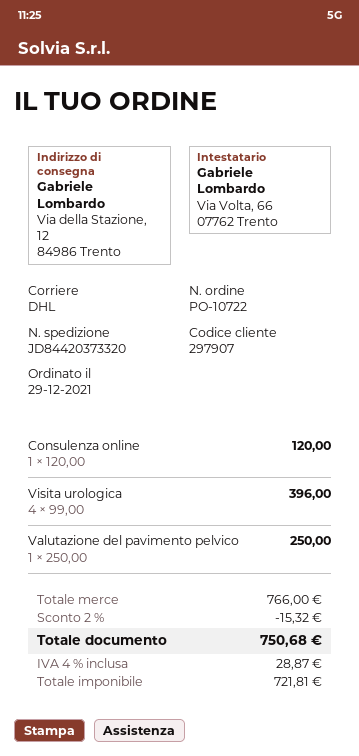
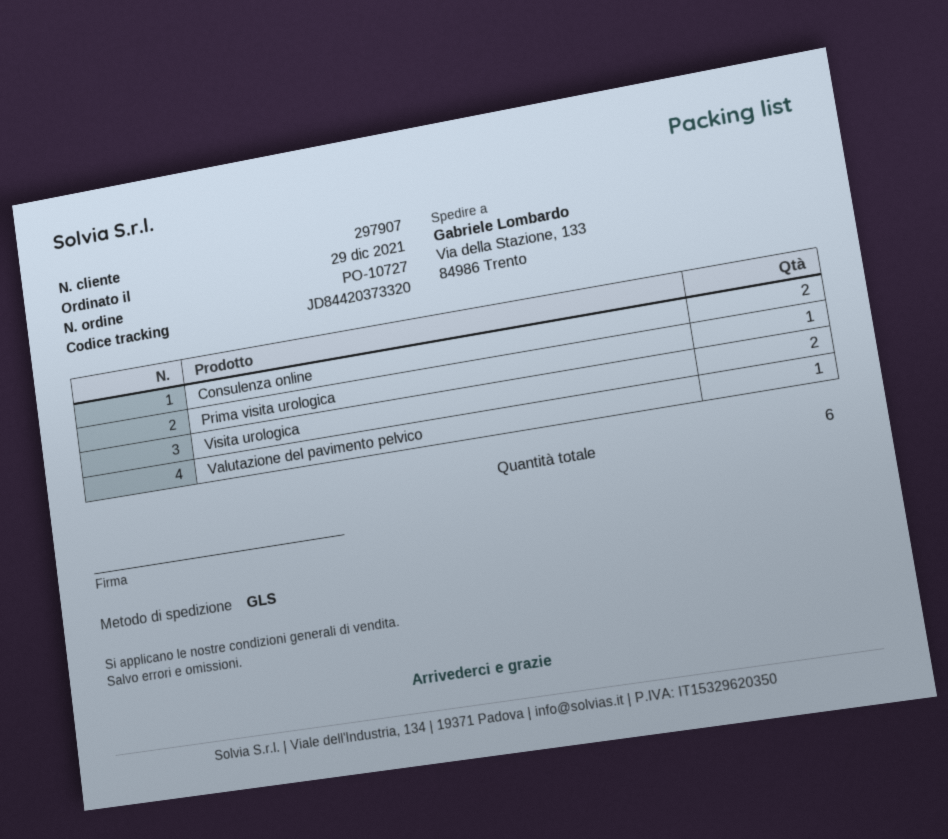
order number: PO-10722 -> PO-10727
shipping method: DHL -> GLS
ship to: Via della Stazione, 12, 84986 Trento -> Via della Stazione, 133, 84986 Trento
Consulenza online: 1 -> 2
Visita urologica: 4 -> 2
Prima visita urologica: none -> 1

